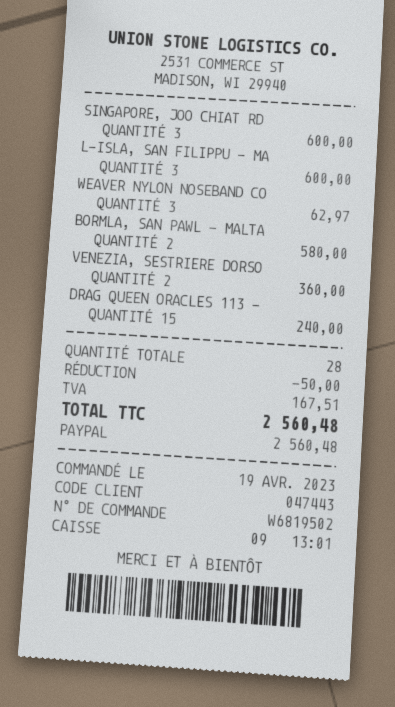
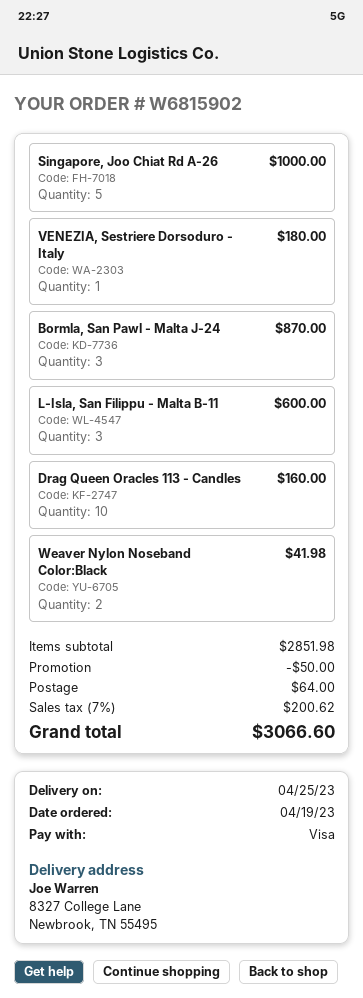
order number: W6819502 -> W6815902
payment method: PayPal -> Visa
SINGAPORE, JOO CHIAT RD: 3 for 600.00 -> 5 for 1000.00
WEAVER NYLON NOSEBAND CO: 3 for 62.97 -> 2 for 41.98
BORMLA, SAN PAWL - MALTA: 2 for 580.00 -> 3 for 870.00
VENEZIA, SESTRIERE DORSO: 2 for 360.00 -> 1 for 180.00
DRAG QUEEN ORACLES 113 -: 15 for 240.00 -> 10 for 160.00
shipping: none -> 64.00
tax: 167.51 -> 200.62
total: 2560.48 -> 3066.60

